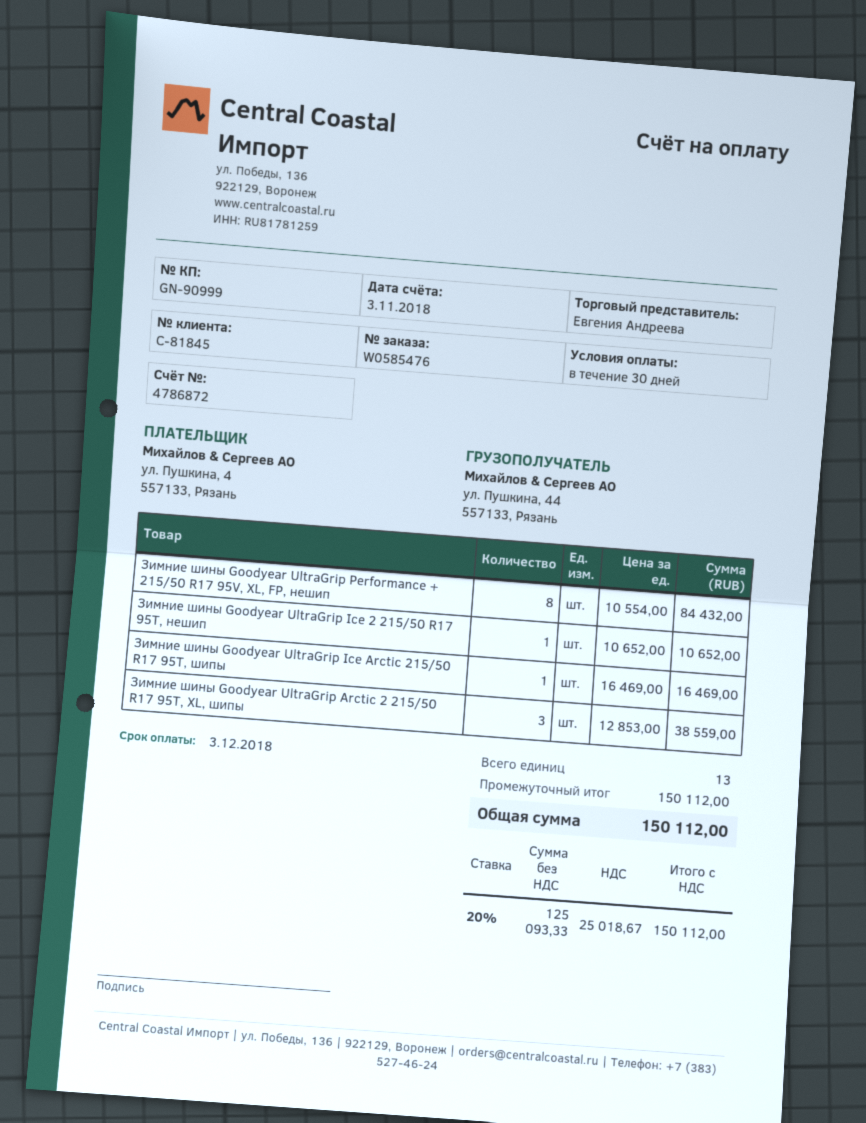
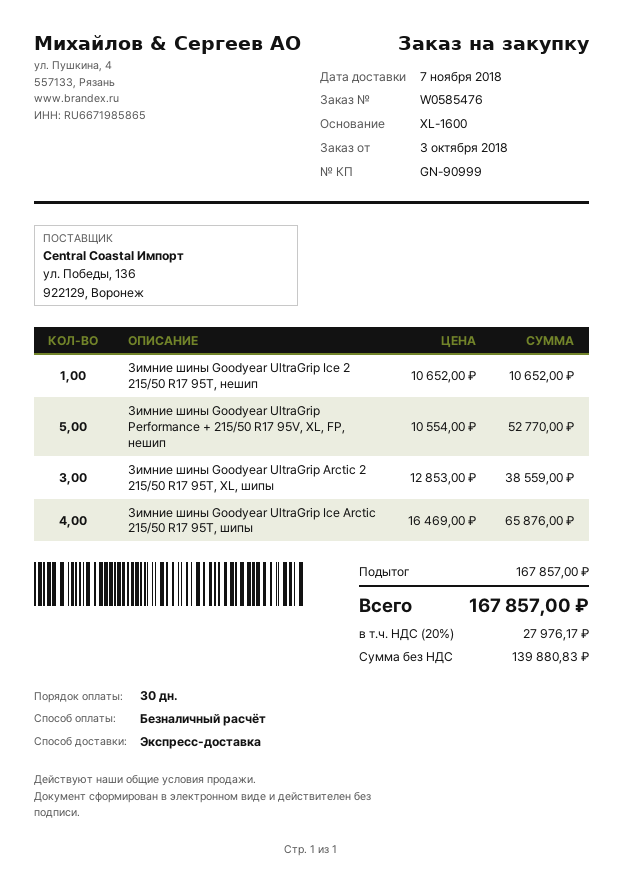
Зимние шины Goodyear UltraGrip Performance + 215/50 R17 95V, XL, FP, нешип: 8 x 10554.00 = 84432.00 -> 5 x 10554.00 = 52770.00
Зимние шины Goodyear UltraGrip Ice Arctic 215/50 R17 95T, шипы: 1 x 16469.00 = 16469.00 -> 4 x 16469.00 = 65876.00
subtotal: 150112.00 -> 167857.00
net: 125093.33 -> 139880.83
tax: 20% = 25018.67 -> 20% = 27976.17
total: 150112.00 -> 167857.00

